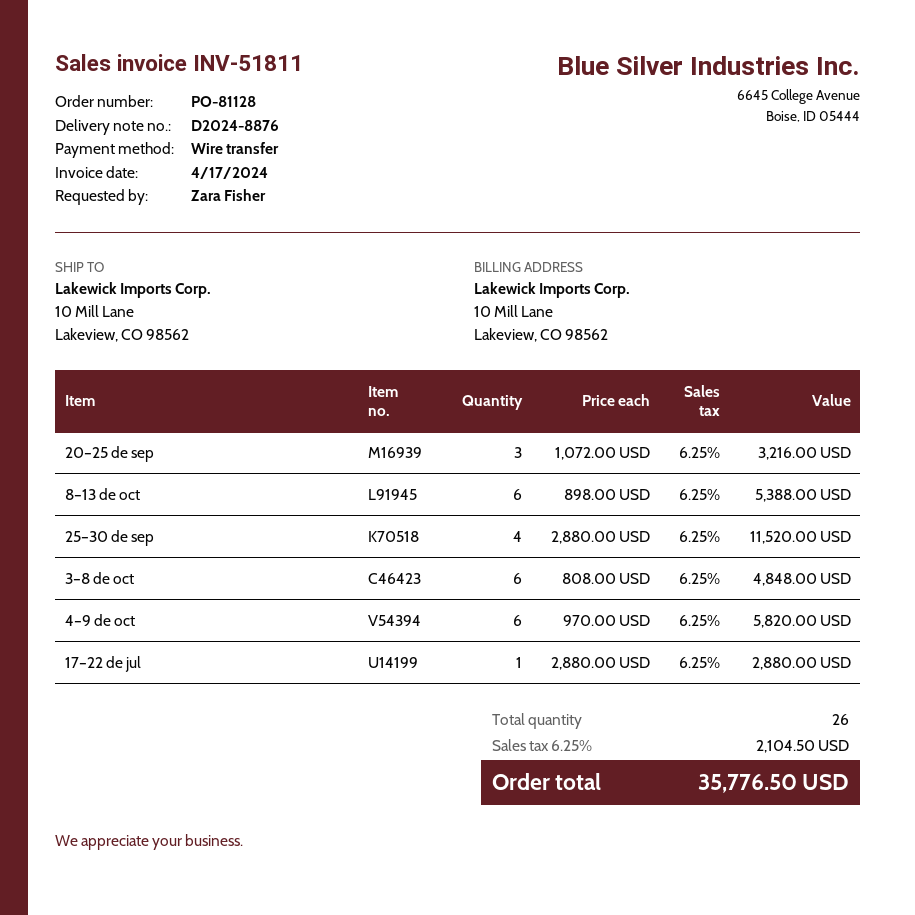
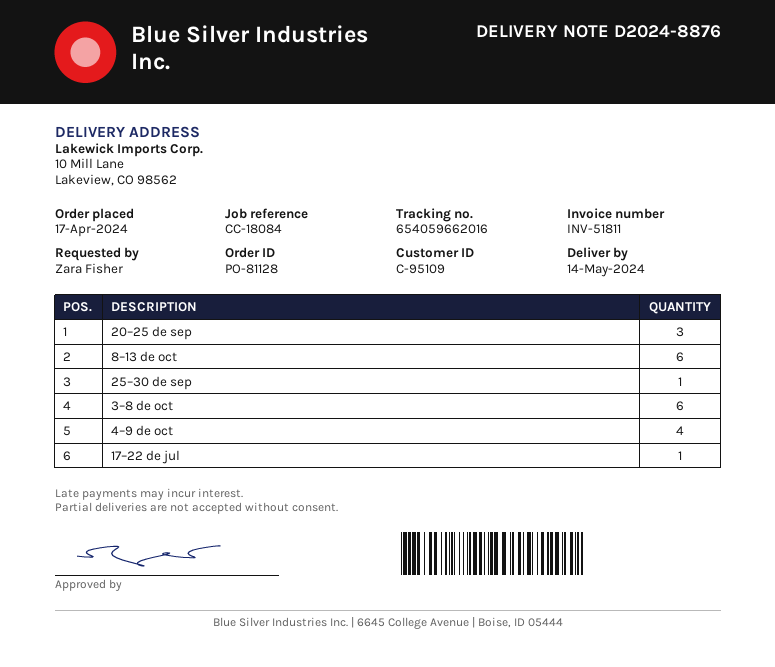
25–30 de sep: 4 -> 1
4–9 de oct: 6 -> 4

